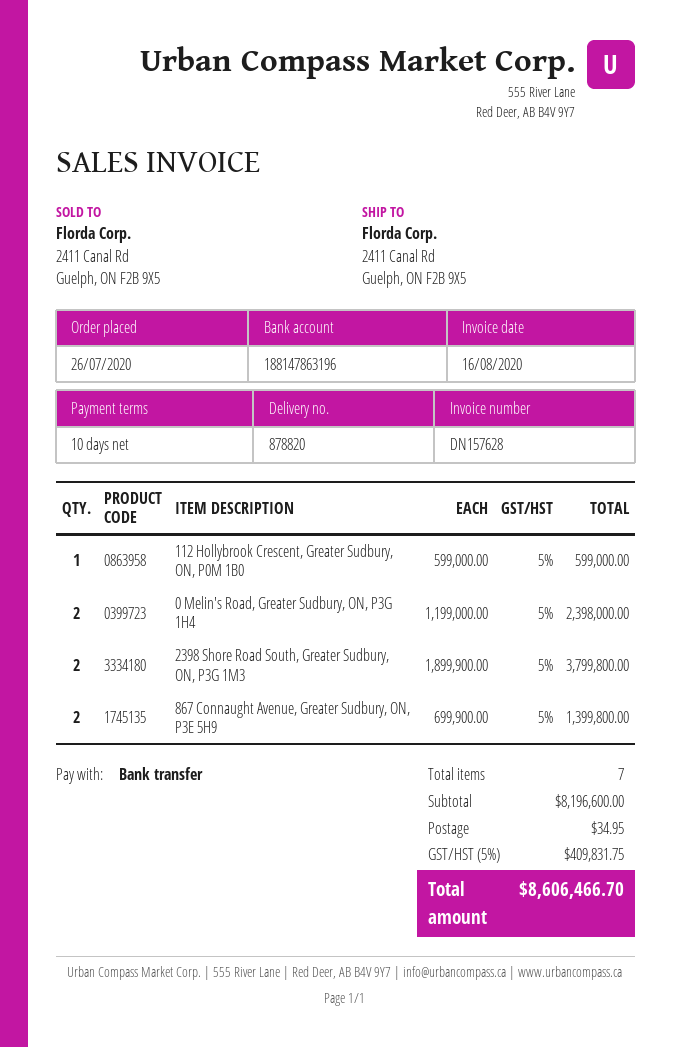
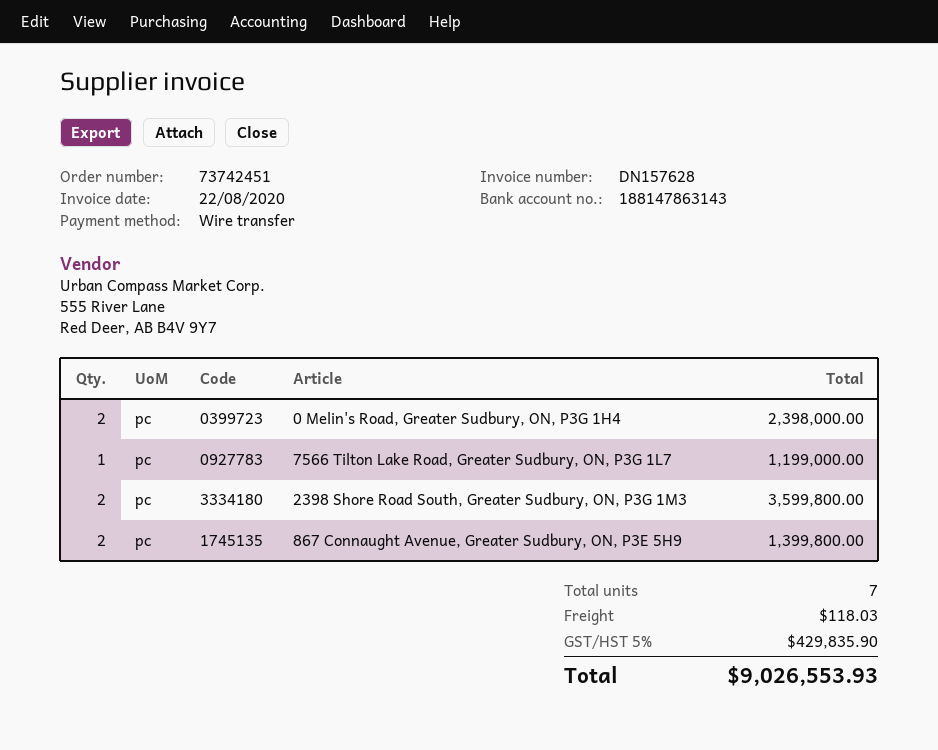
invoice date: 2020-08-16 -> 2020-08-22
bank account: 188147863196 -> 188147863143
112 Hollybrook Crescent, Greater Sudbury, ON, P0M 1B0: 1 for 599000.00 -> none
2398 Shore Road South, Greater Sudbury, ON, P3G 1M3: 2 for 3799800.00 -> 2 for 3599800.00
7566 Tilton Lake Road, Greater Sudbury, ON, P3G 1L7: none -> 1 for 1199000.00
shipping: 34.95 -> 118.03
tax: 5% = 409831.75 -> 5% = 429835.90
total: 8606466.70 -> 9026553.93

